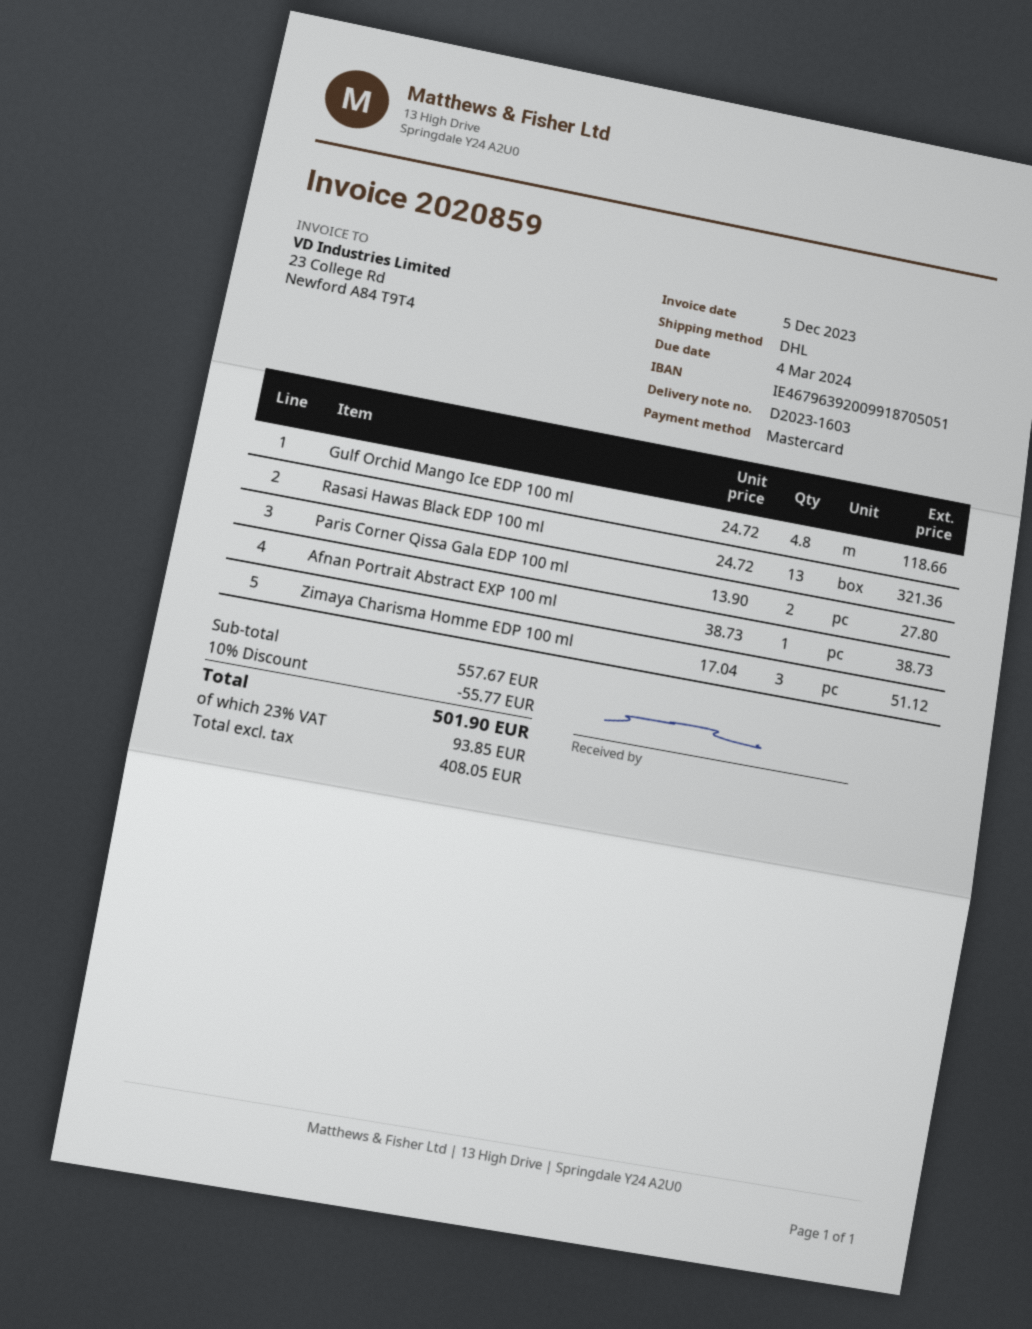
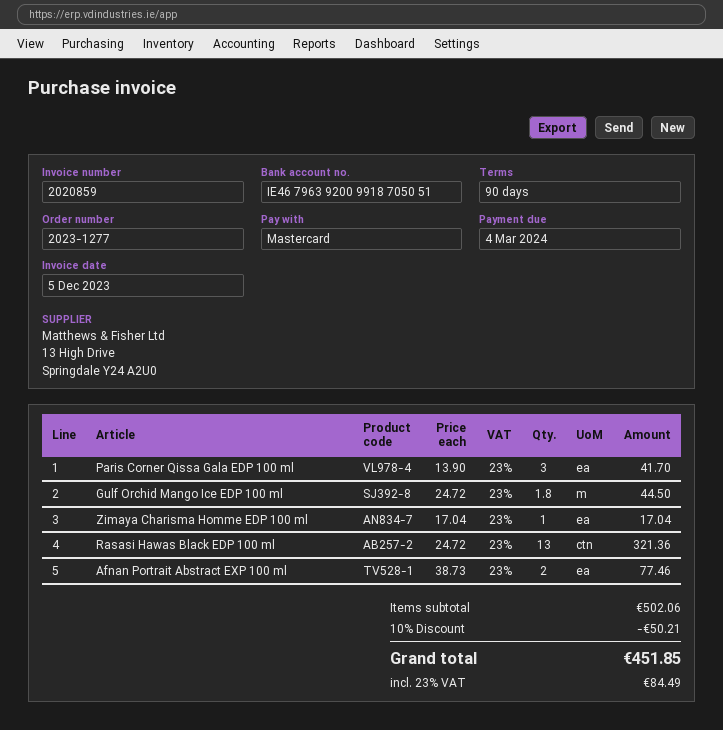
Gulf Orchid Mango Ice EDP 100 ml: 4.8 x 24.72 = 118.66 -> 1.8 x 24.72 = 44.50
Paris Corner Qissa Gala EDP 100 ml: 2 x 13.90 = 27.80 -> 3 x 13.90 = 41.70
Afnan Portrait Abstract EXP 100 ml: 1 x 38.73 = 38.73 -> 2 x 38.73 = 77.46
Zimaya Charisma Homme EDP 100 ml: 3 x 17.04 = 51.12 -> 1 x 17.04 = 17.04
subtotal: 557.67 -> 502.06
discount: 10% = 55.77 -> 10% = 50.21
tax: 23% = 93.85 -> 23% = 84.49
total: 501.90 -> 451.85

